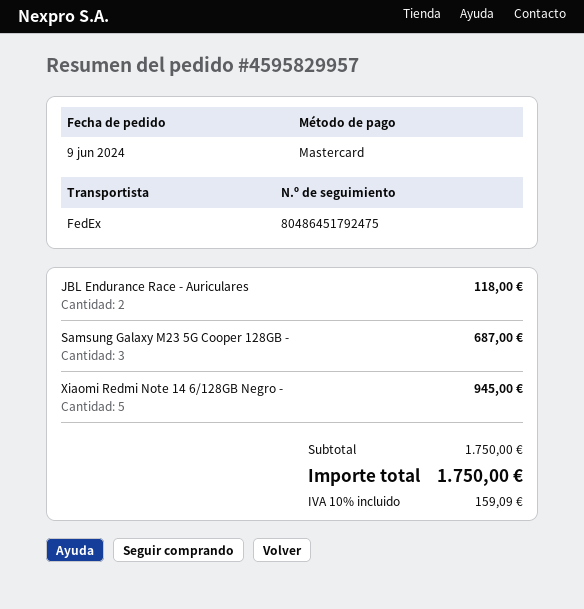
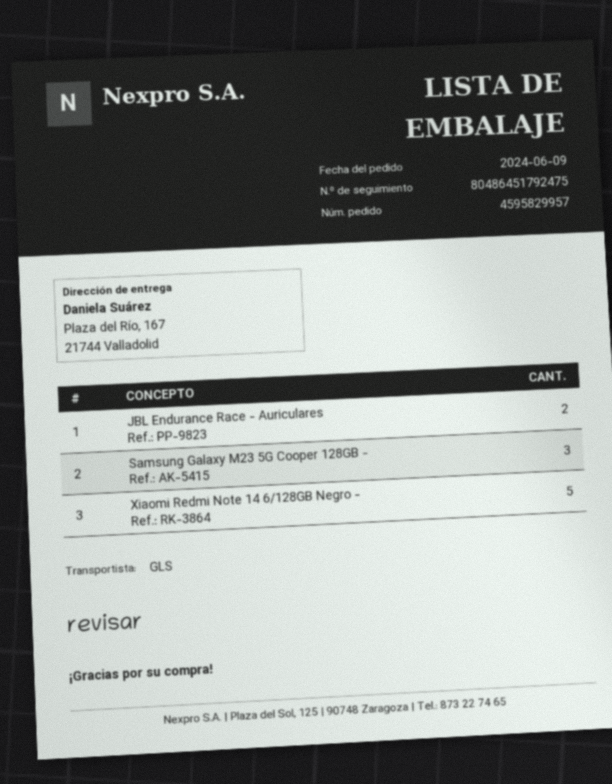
shipping method: FedEx -> GLS

